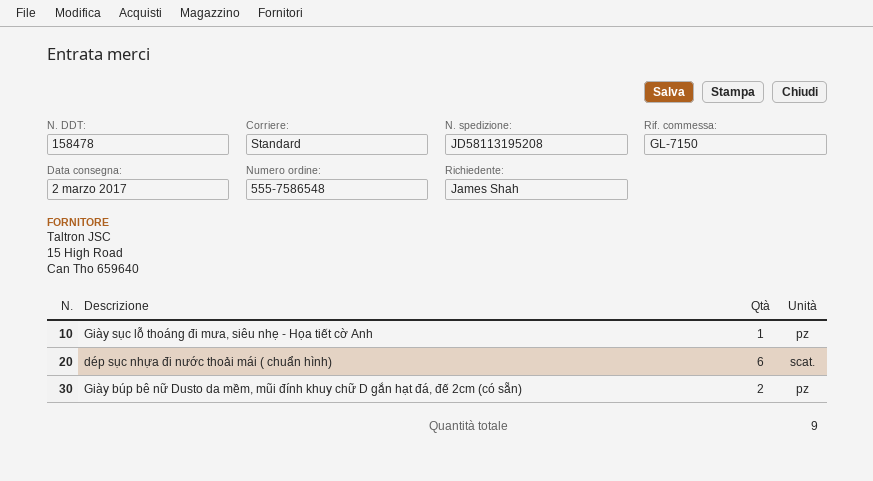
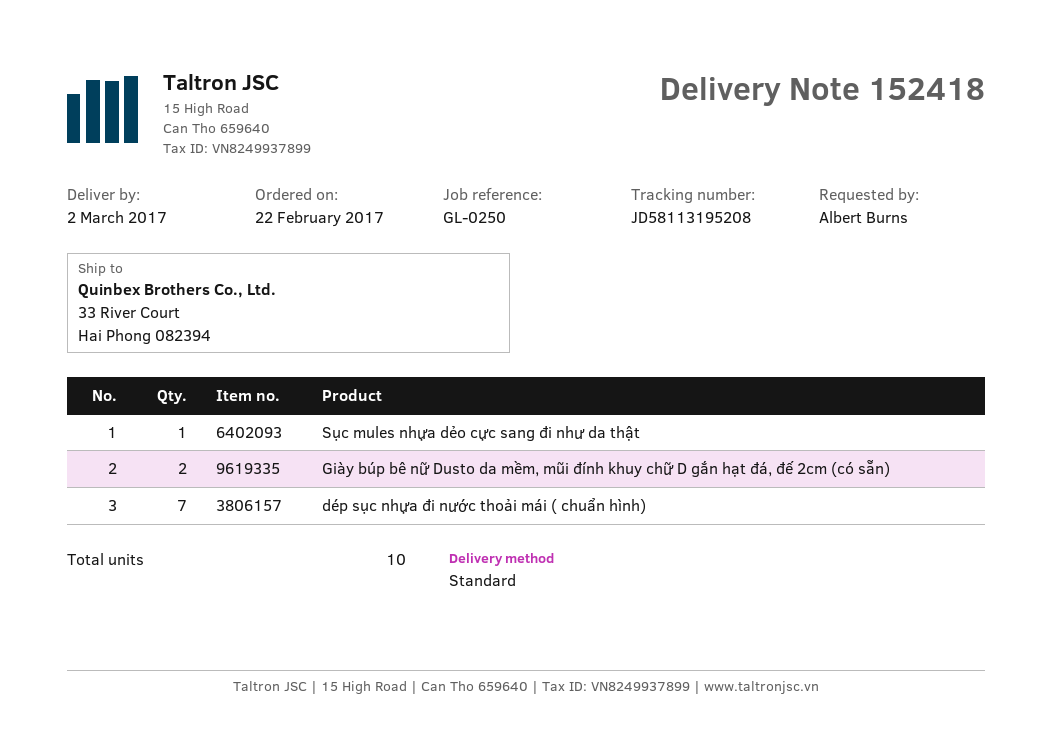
delivery note number: 158478 -> 152418
reference: GL-7150 -> GL-0250
ordered by: James Shah -> Albert Burns
Giày sục lỗ thoáng đi mưa, siêu nhẹ - Họa tiết cờ Anh: 1 -> none
dép sục nhựa đi nước thoải mái ( chuẩn hình): 6 -> 7
Sục mules nhựa dẻo cực sang đi như da thật: none -> 1
total quantity: 9 -> 10

